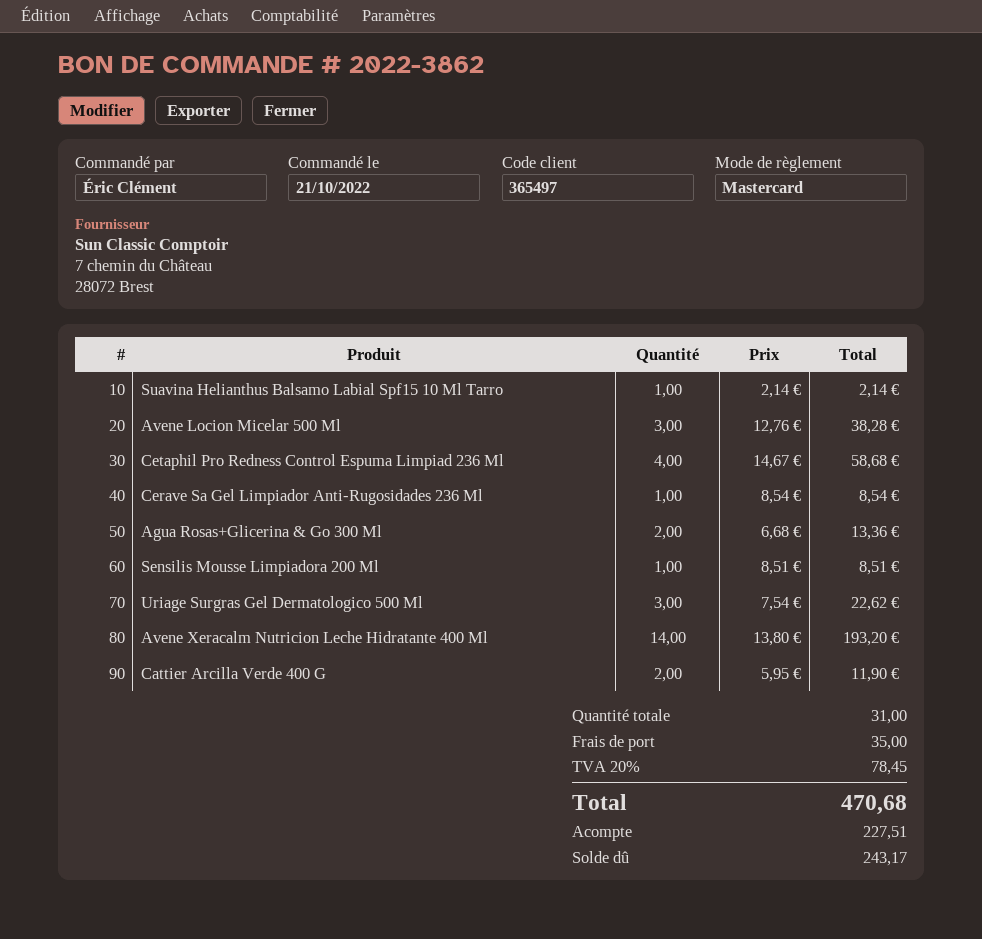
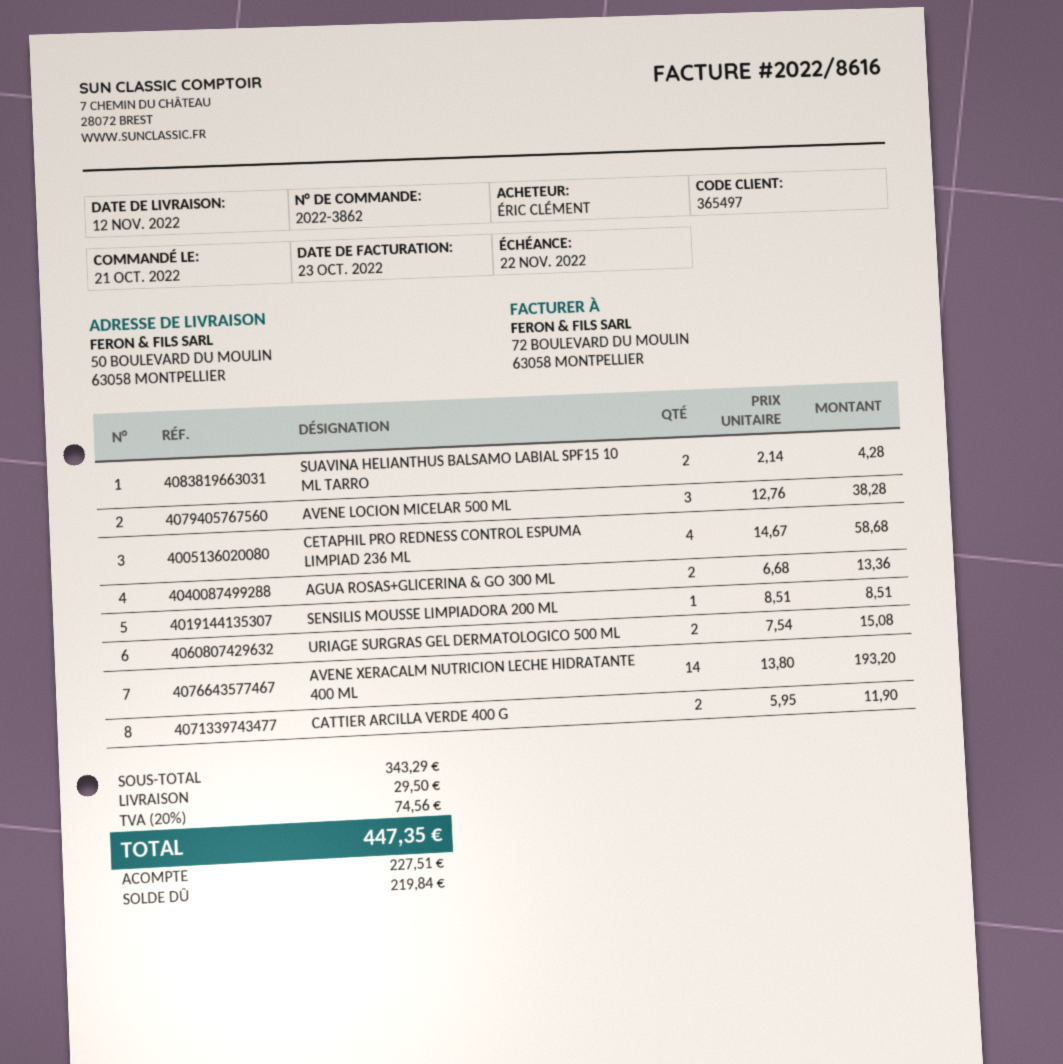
Suavina Helianthus Balsamo Labial Spf15 10 Ml Tarro: 1 x 2.14 = 2.14 -> 2 x 2.14 = 4.28
Cerave Sa Gel Limpiador Anti-Rugosidades 236 Ml: 1 x 8.54 = 8.54 -> none
Uriage Surgras Gel Dermatologico 500 Ml: 3 x 7.54 = 22.62 -> 2 x 7.54 = 15.08
shipping: 35.00 -> 29.50
tax: 20% = 78.45 -> 20% = 74.56
total: 470.68 -> 447.35
balance: 243.17 -> 219.84

